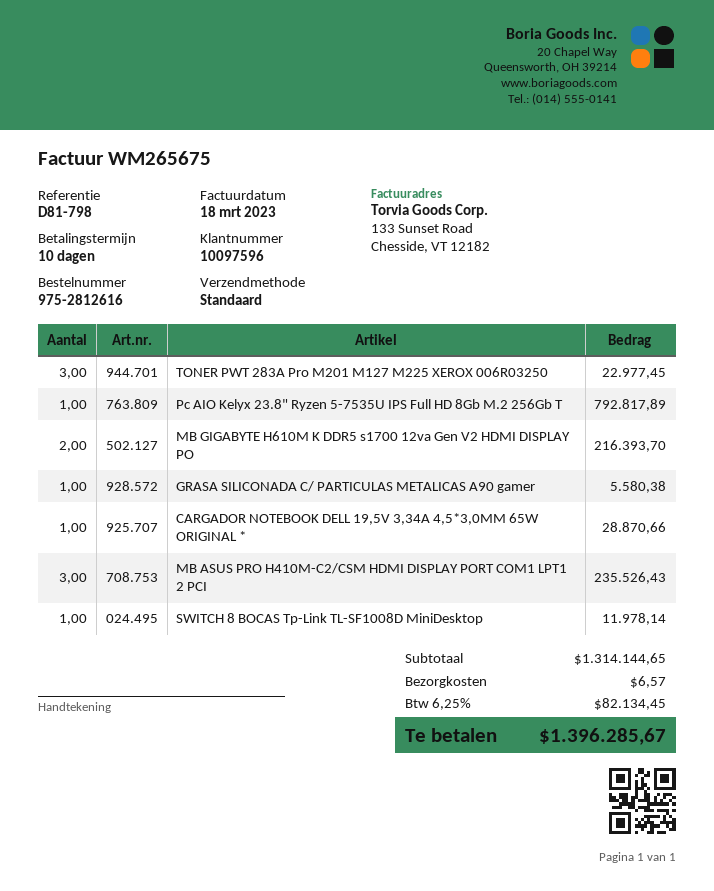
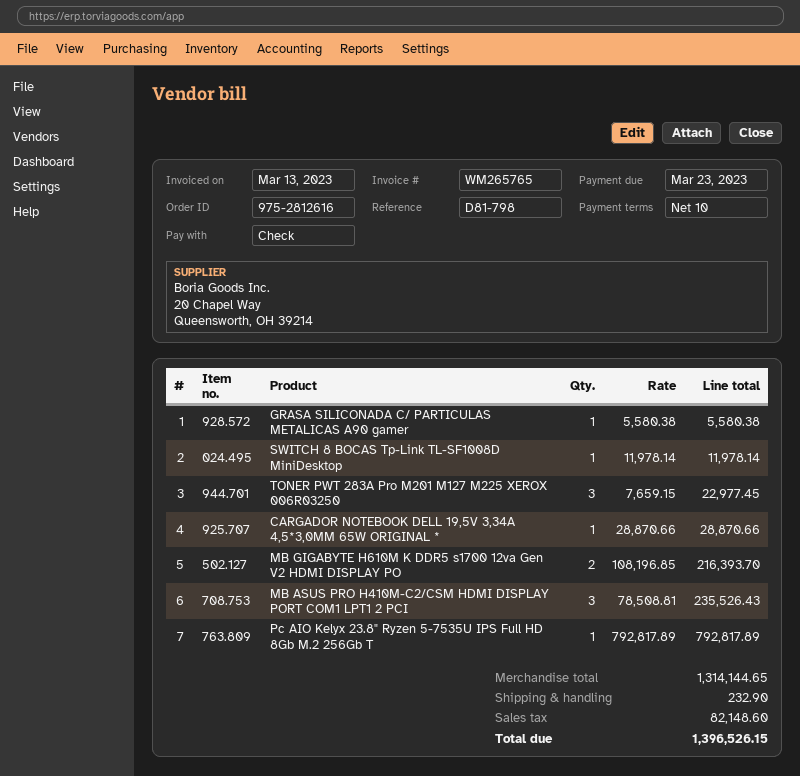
invoice number: WM265675 -> WM265765
invoice date: 2023-03-18 -> 2023-03-13
shipping: 6.57 -> 232.90
tax: 82134.45 -> 82148.60
total: 1396285.67 -> 1396526.15

